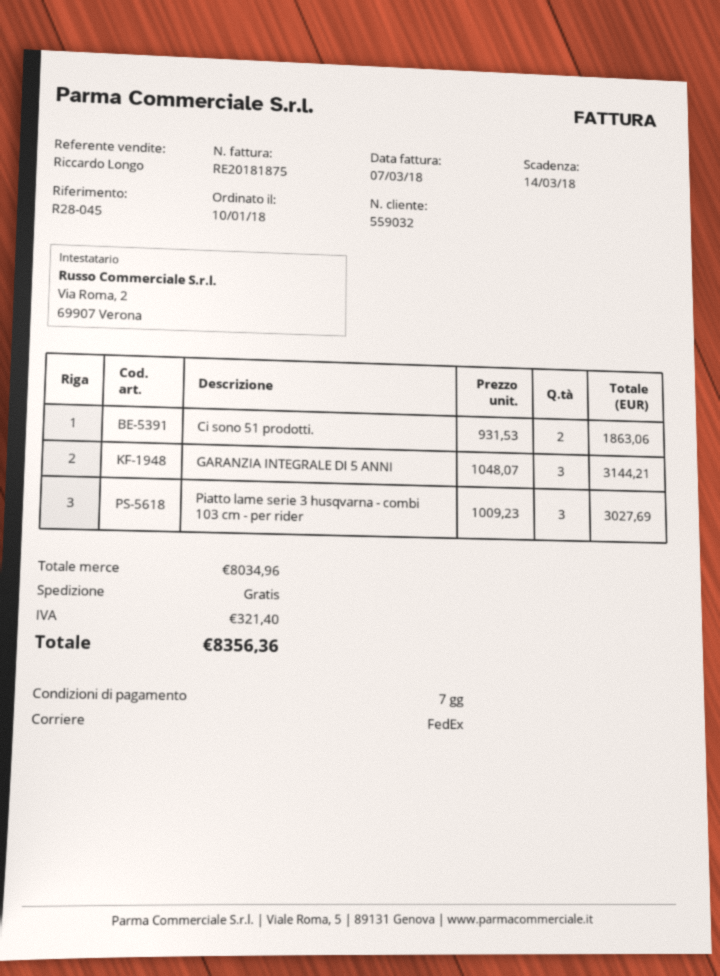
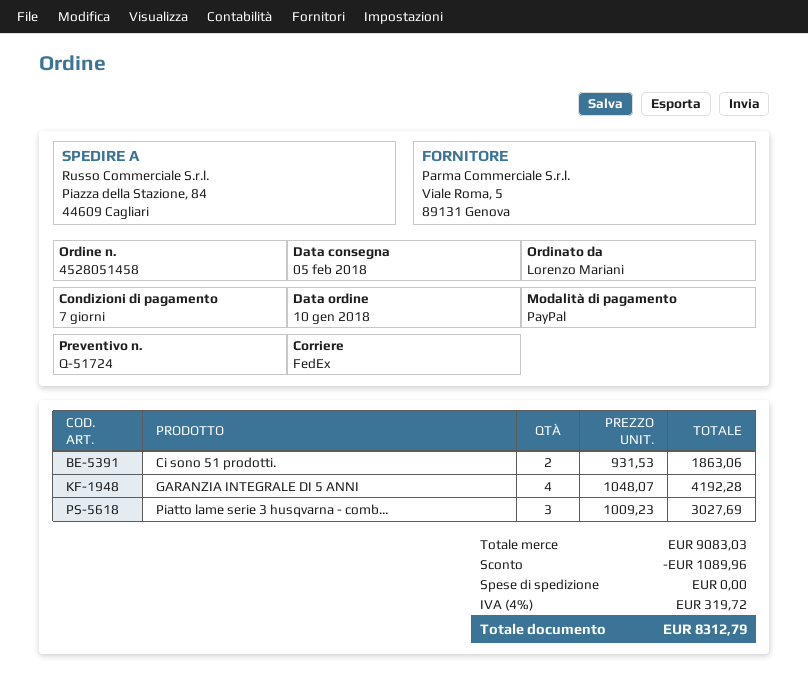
GARANZIA INTEGRALE DI 5 ANNI: 3 x 1048.07 = 3144.21 -> 4 x 1048.07 = 4192.28
subtotal: 8034.96 -> 9083.03
discount: none -> 1089.96
tax: 321.40 -> 319.72
total: 8356.36 -> 8312.79

